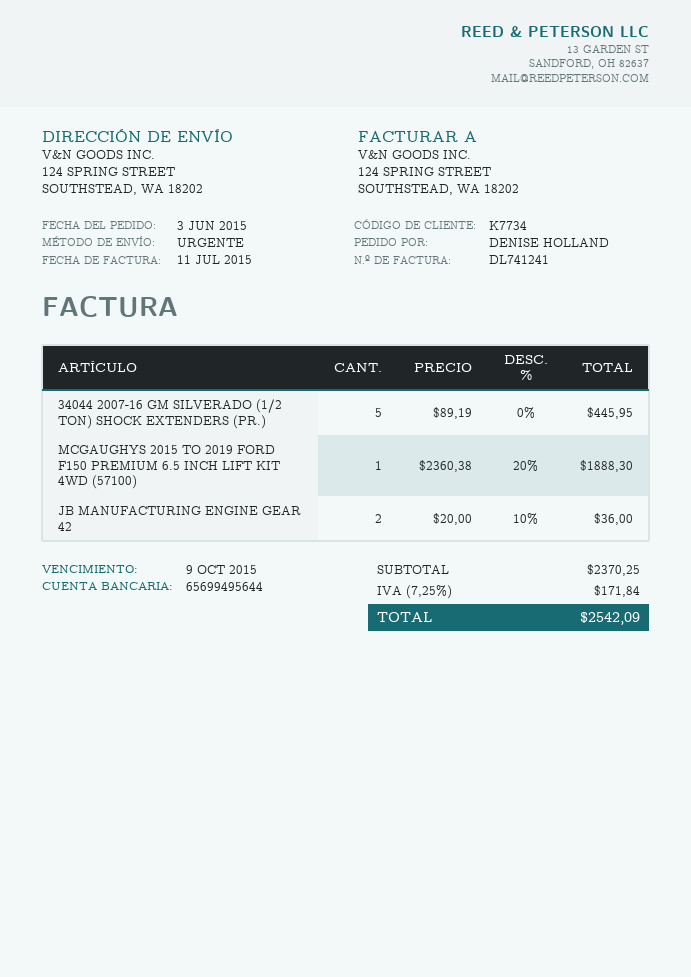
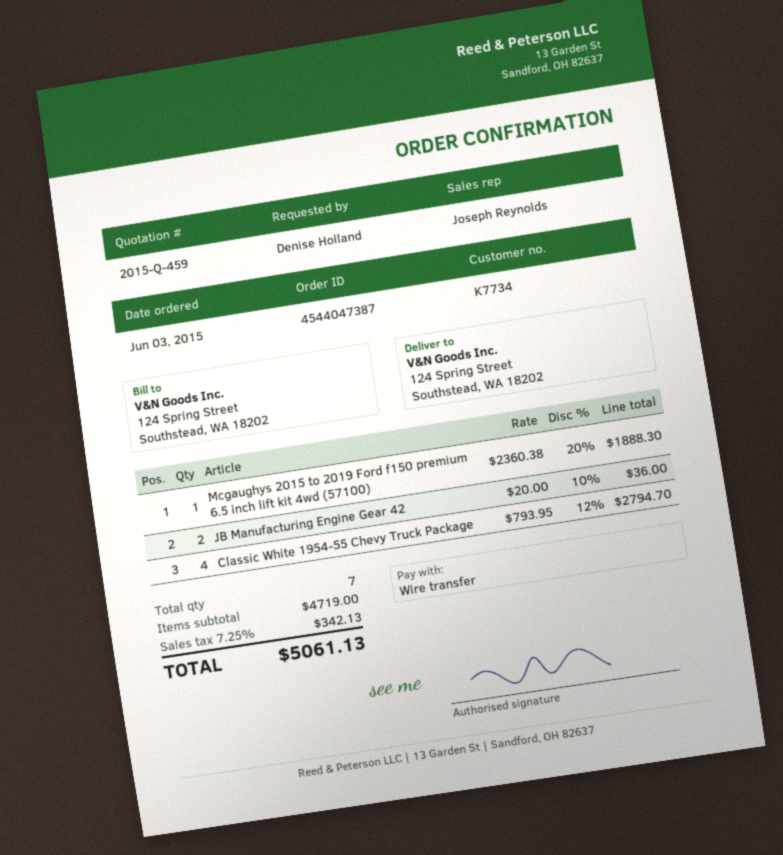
34044 2007-16 GM SILVERADO (1/2 TON) SHOCK EXTENDERS (PR.): 5 x 89.19 = 445.95 -> none
Classic White 1954-55 Chevy Truck Package: none -> 4 x 793.95 - 12% = 2794.70
subtotal: 2370.25 -> 4719.00
tax: 7.25% = 171.84 -> 7.25% = 342.13
total: 2542.09 -> 5061.13

